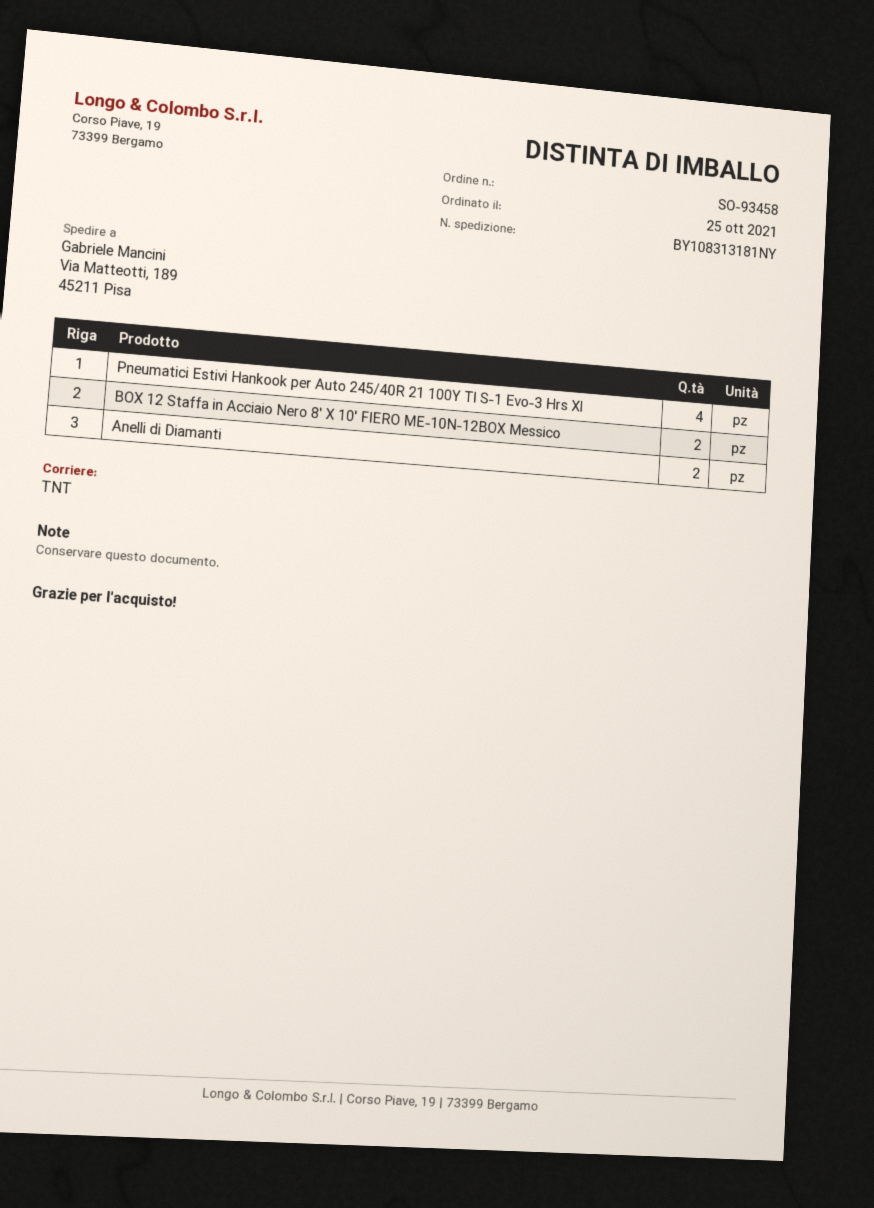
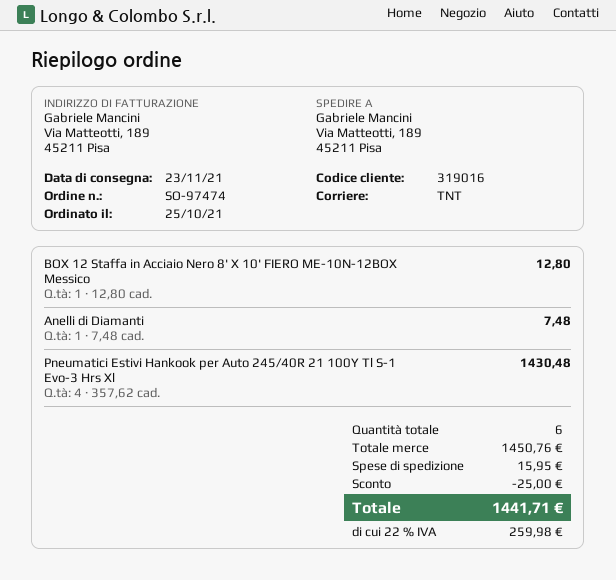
order number: SO-93458 -> SO-97474
BOX 12 Staffa in Acciaio Nero 8' X 10' FIERO ME-10N-12BOX Messico: 2 -> 1
Anelli di Diamanti: 2 -> 1

